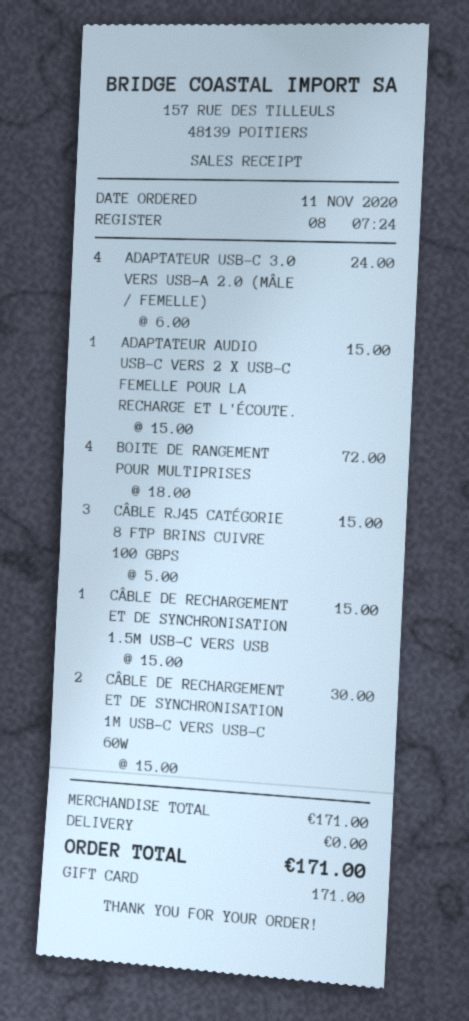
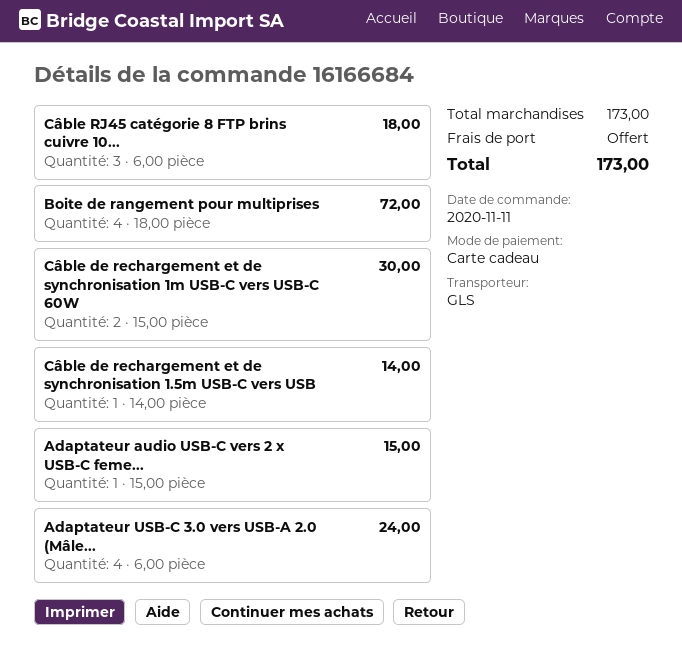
CÂBLE RJ45 CATÉGORIE 8 FTP BRINS CUIVRE 100 GBPS: 3 x 5.00 = 15.00 -> 3 x 6.00 = 18.00
CÂBLE DE RECHARGEMENT ET DE SYNCHRONISATION 1.5M USB-C VERS USB: 1 x 15.00 = 15.00 -> 1 x 14.00 = 14.00
subtotal: 171.00 -> 173.00
total: 171.00 -> 173.00

